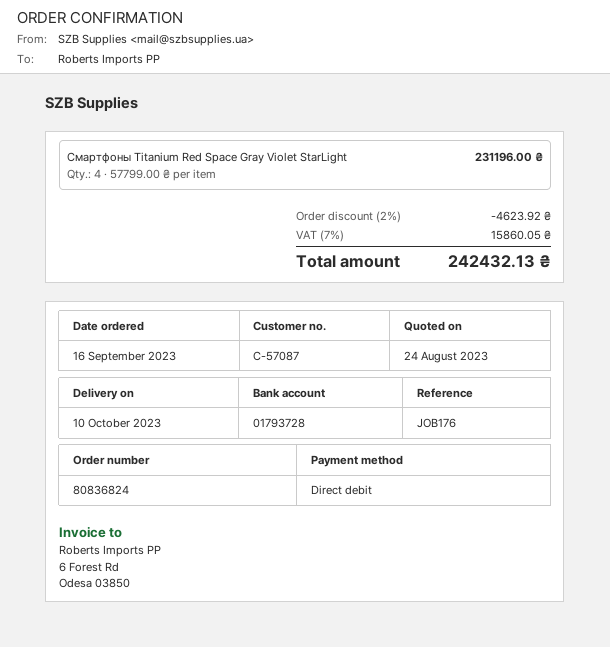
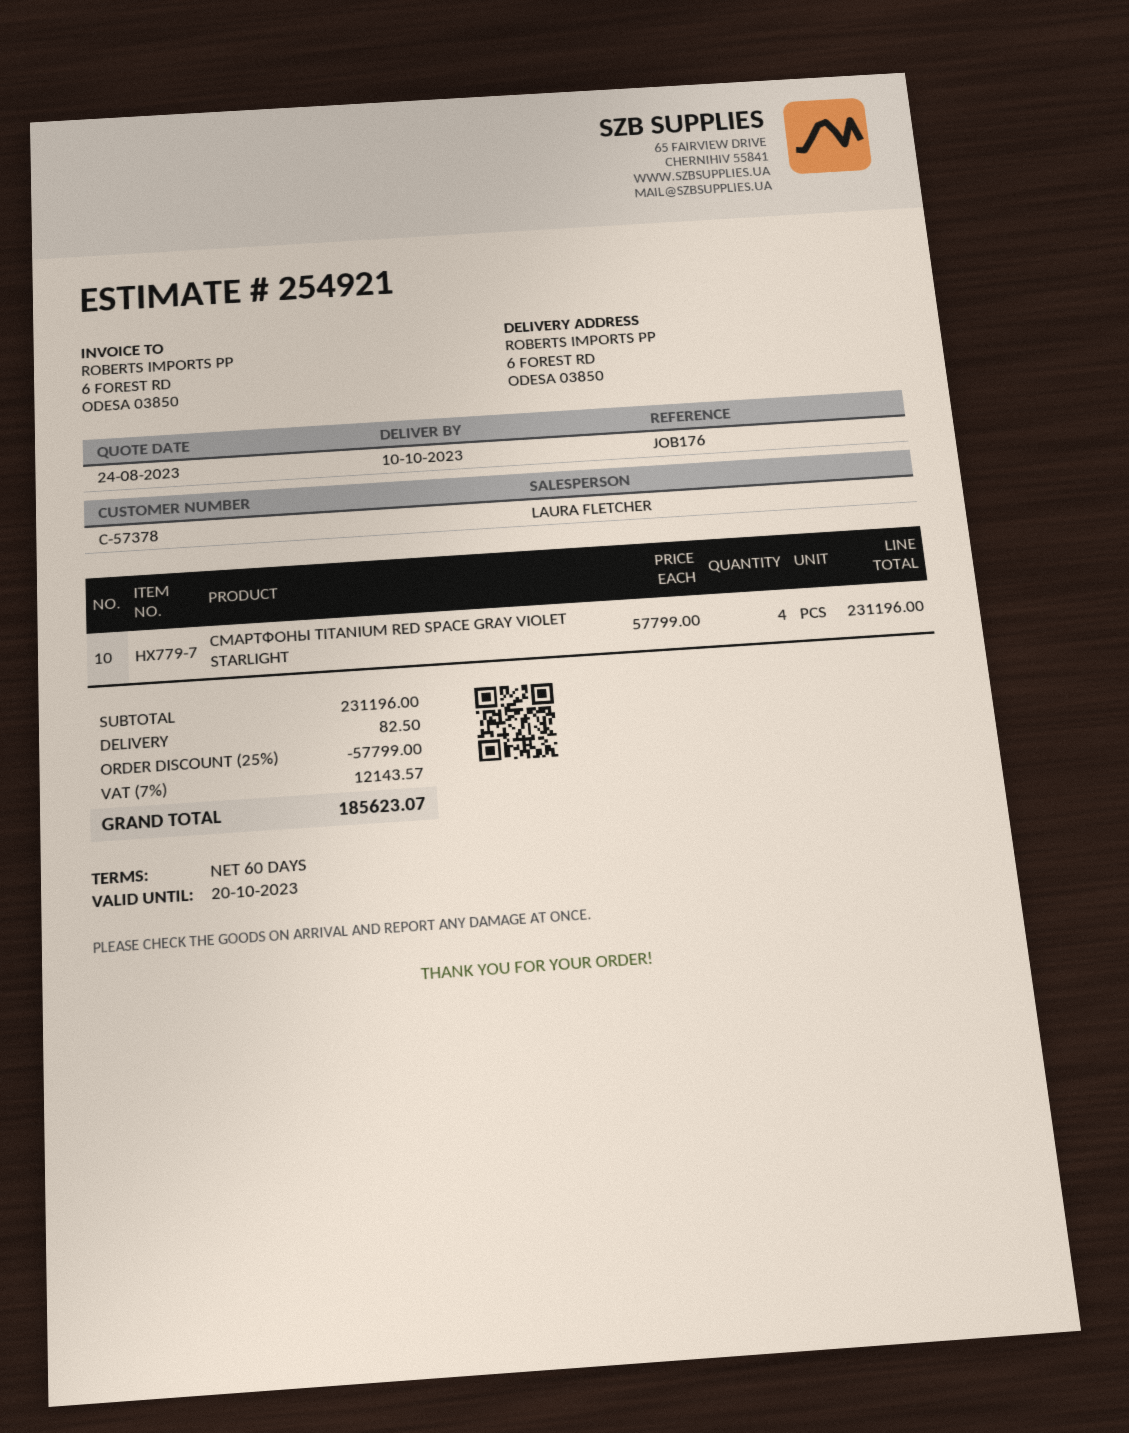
customer number: C-57087 -> C-57378
discount: 2% = 4623.92 -> 25% = 57799.00
shipping: none -> 82.50
tax: 7% = 15860.05 -> 7% = 12143.57
total: 242432.13 -> 185623.07

